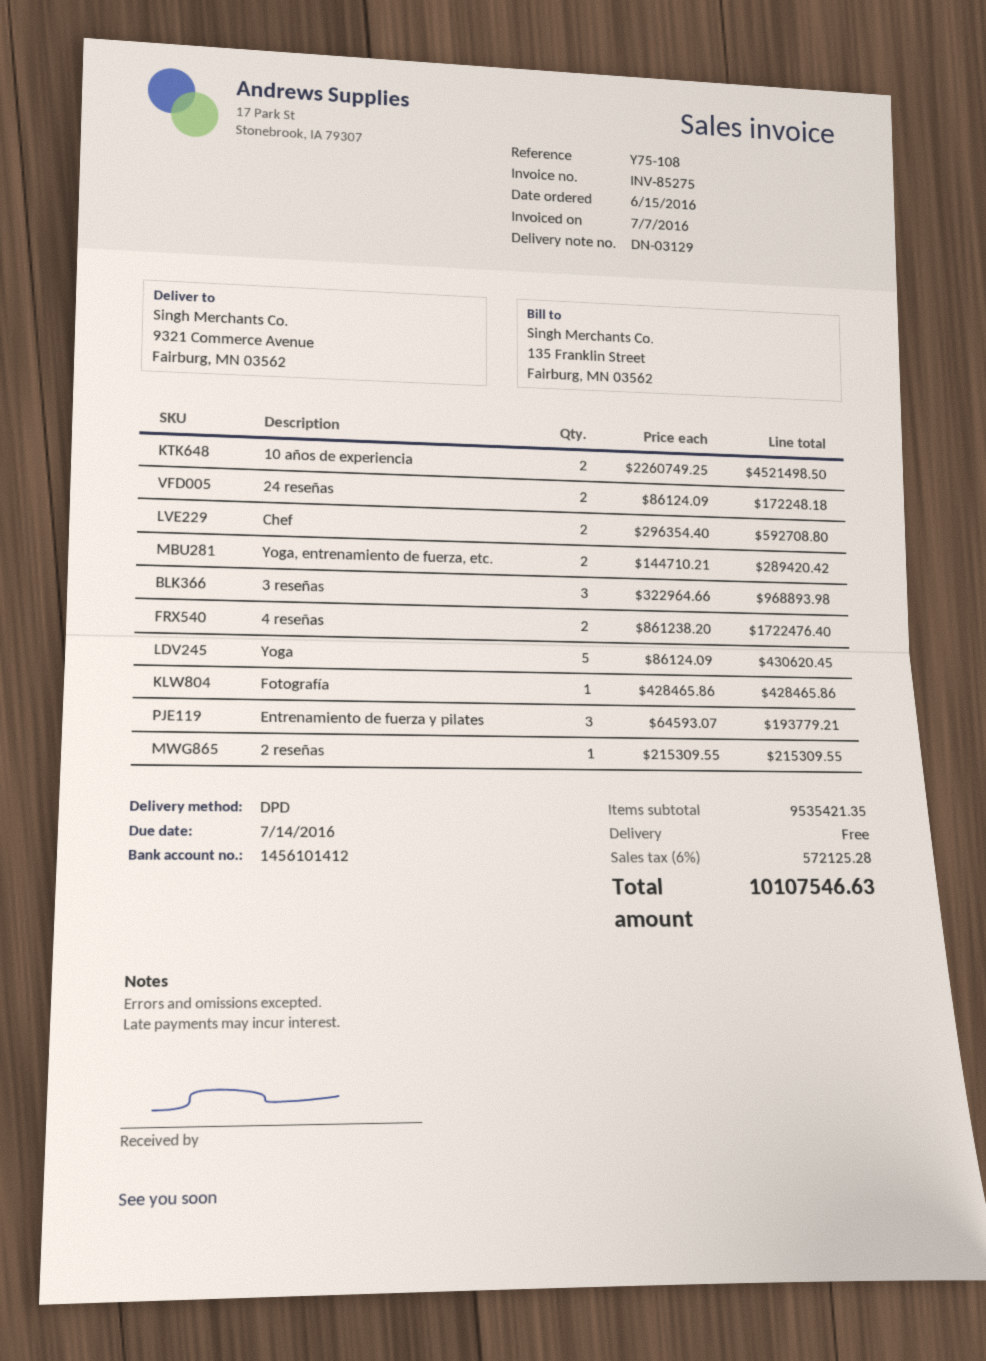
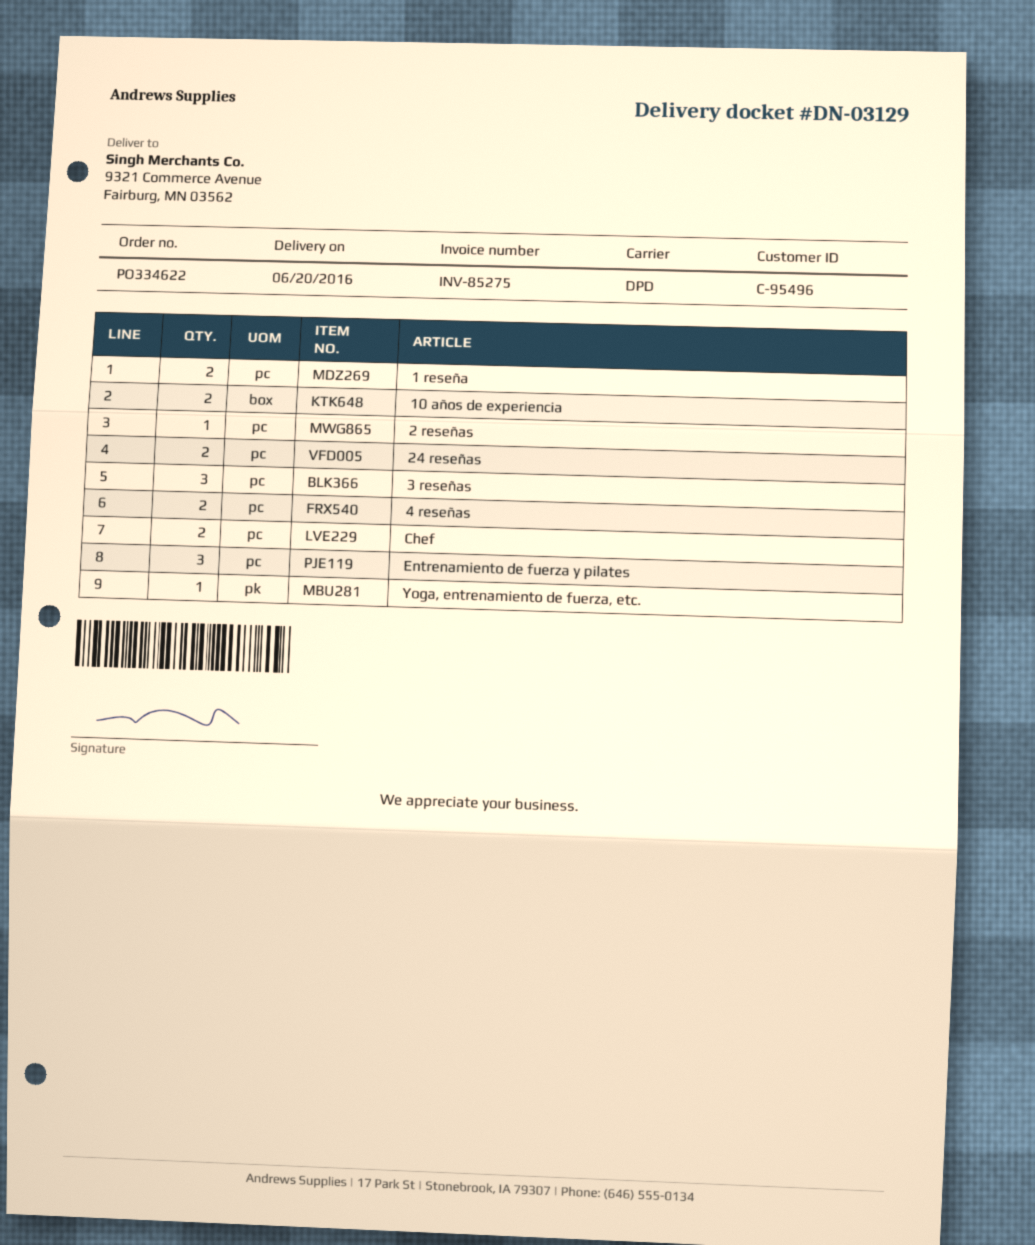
Yoga, entrenamiento de fuerza, etc.: 2 -> 1
Yoga: 5 -> none
Fotografía: 1 -> none
1 reseña: none -> 2

